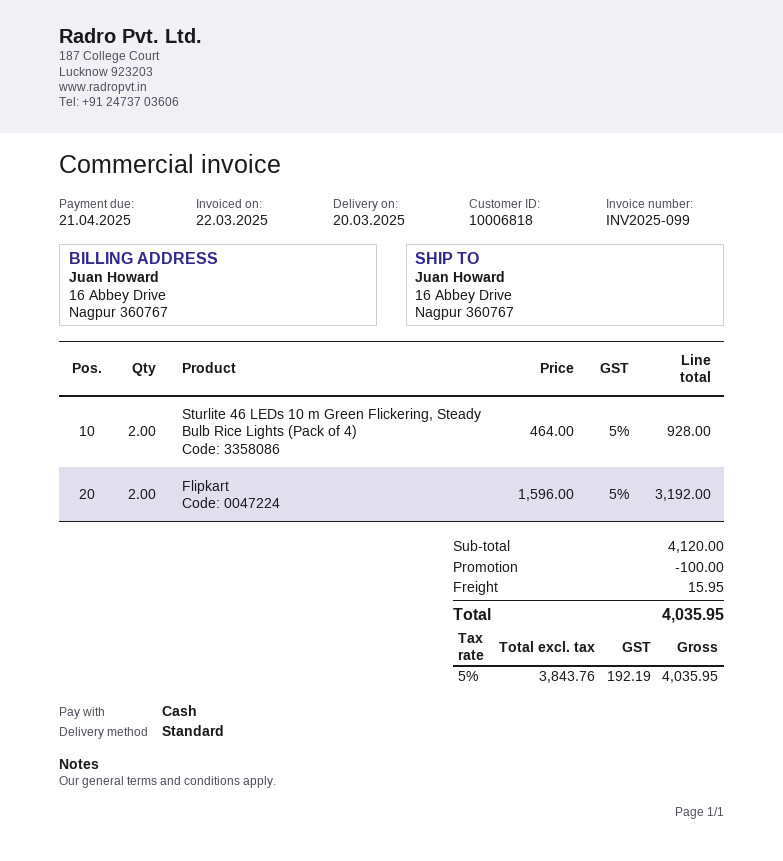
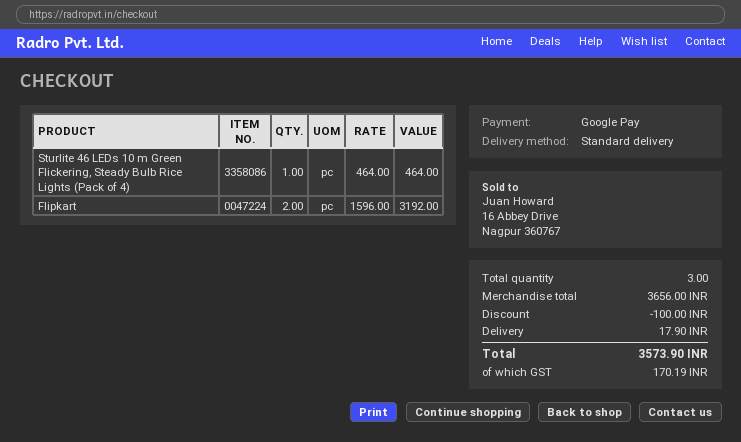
payment method: cash -> Google Pay
Sturlite 46 LEDs 10 m Green Flickering, Steady Bulb Rice Lights (Pack of 4): 2 x 464.00 = 928.00 -> 1 x 464.00 = 464.00
subtotal: 4120.00 -> 3656.00
shipping: 15.95 -> 17.90
tax: 192.19 -> 170.19
total: 4035.95 -> 3573.90

